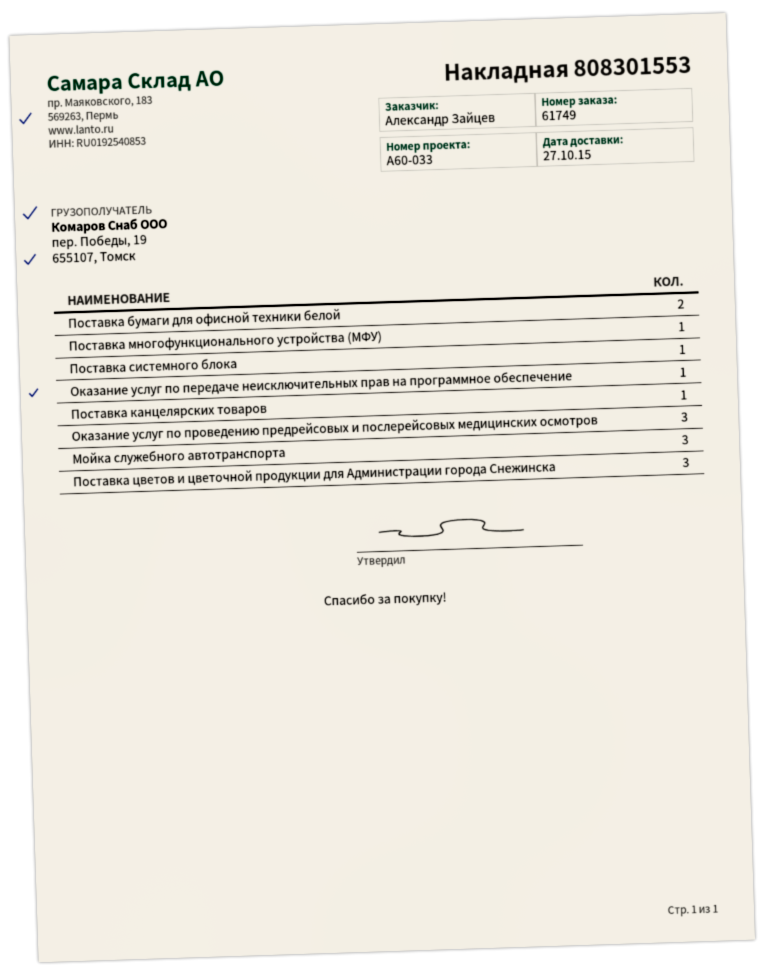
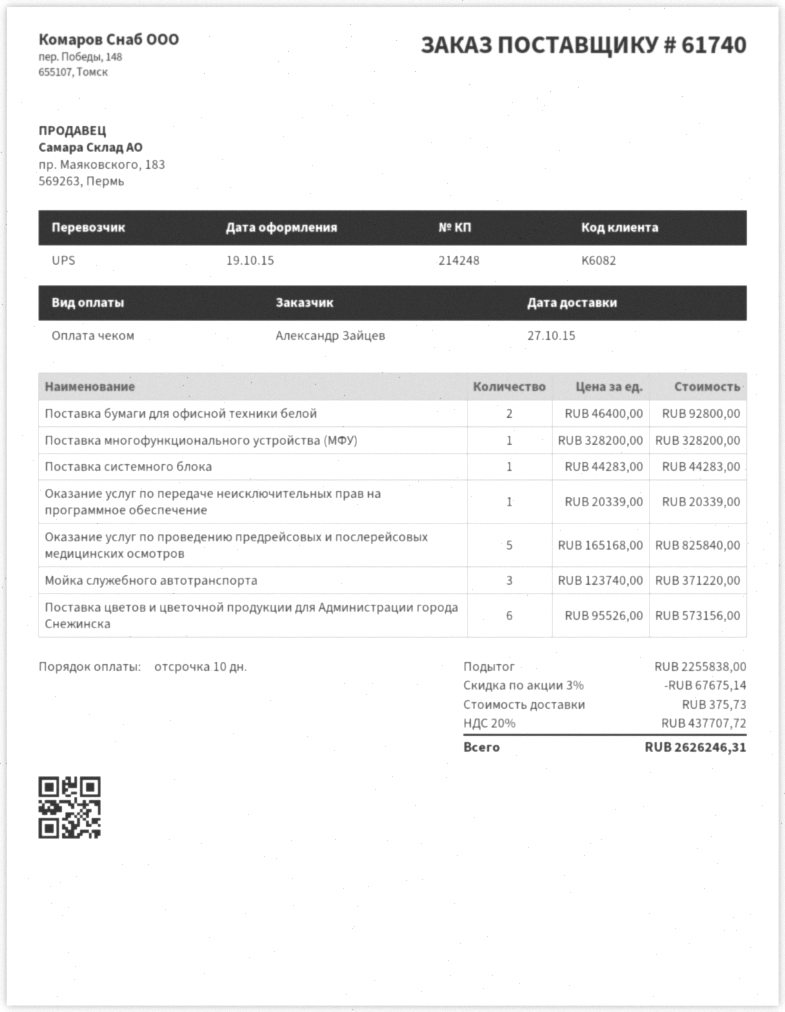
order number: 61749 -> 61740
Поставка канцелярских товаров: 1 -> none
Оказание услуг по проведению предрейсовых и послерейсовых медицинских осмотров: 3 -> 5
Поставка цветов и цветочной продукции для Администрации города Снежинска: 3 -> 6

